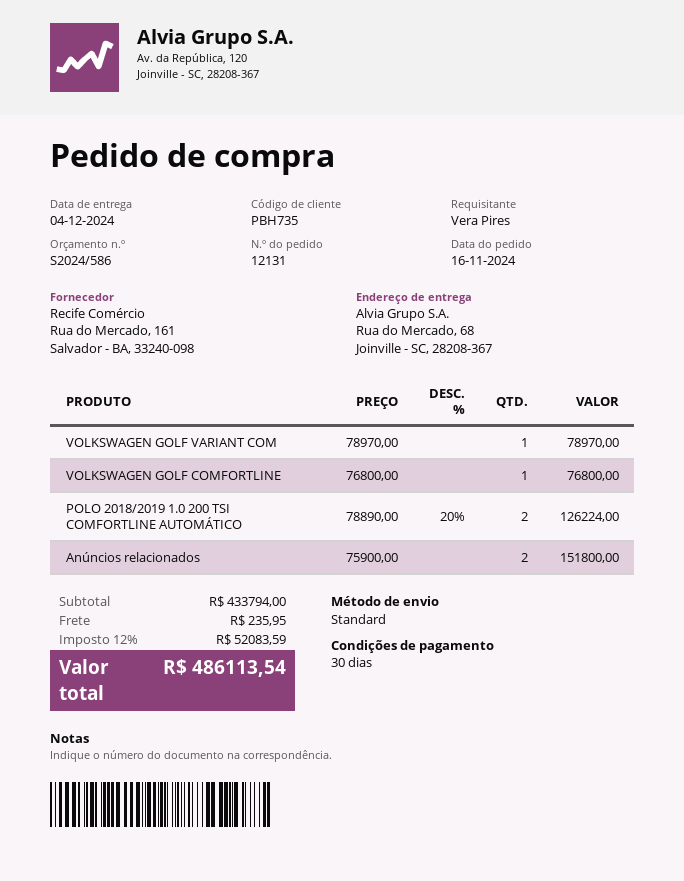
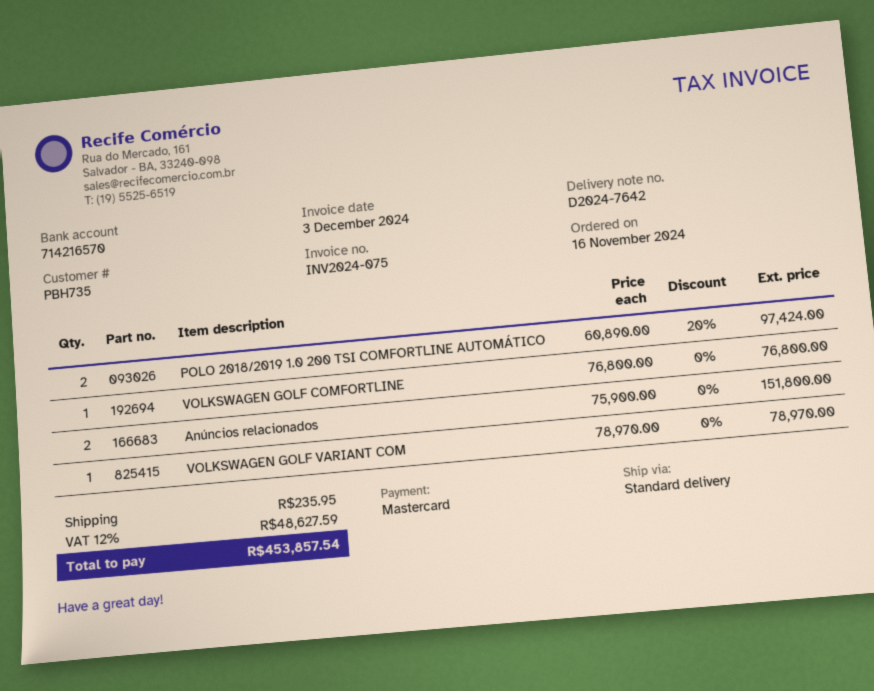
POLO 2018/2019 1.0 200 TSI COMFORTLINE AUTOMÁTICO: 2 x 78890.00 - 20% = 126224.00 -> 2 x 60890.00 - 20% = 97424.00
tax: 12% = 52083.59 -> 12% = 48627.59
total: 486113.54 -> 453857.54

